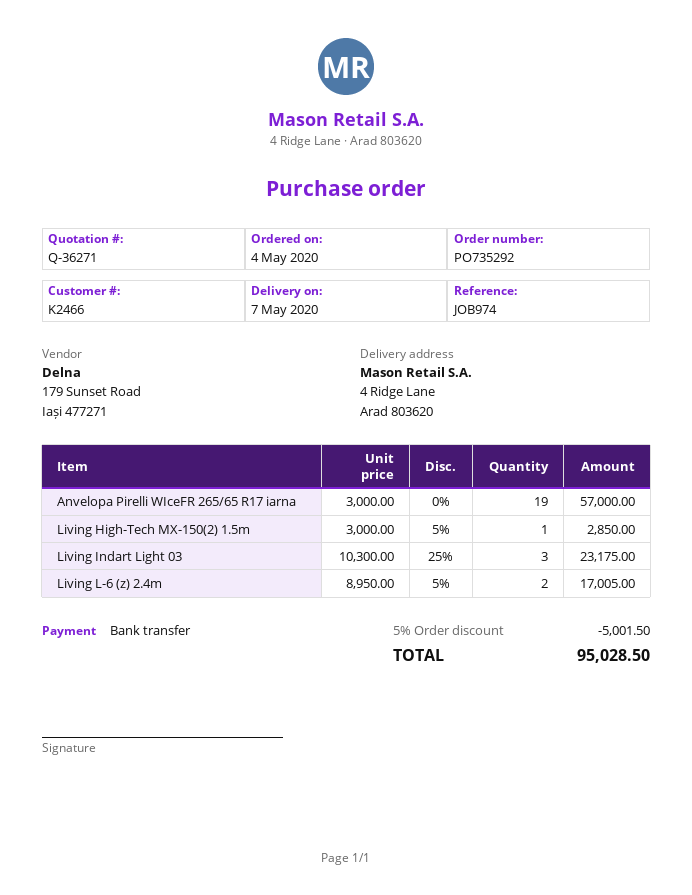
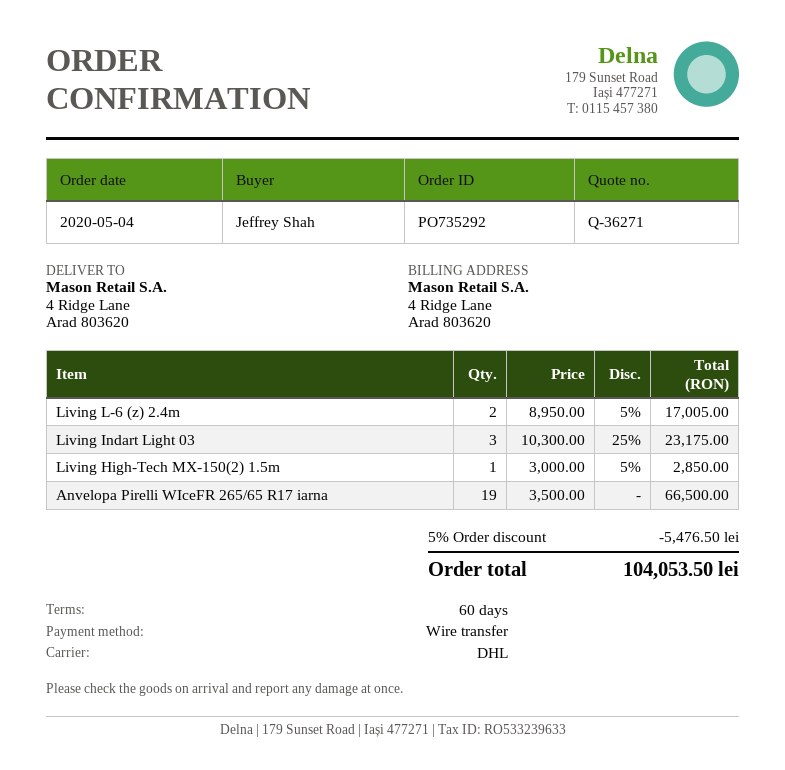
Anvelopa Pirelli WIceFR 265/65 R17 iarna: 19 x 3000.00 = 57000.00 -> 19 x 3500.00 = 66500.00
discount: 5% = 5001.50 -> 5% = 5476.50
total: 95028.50 -> 104053.50

